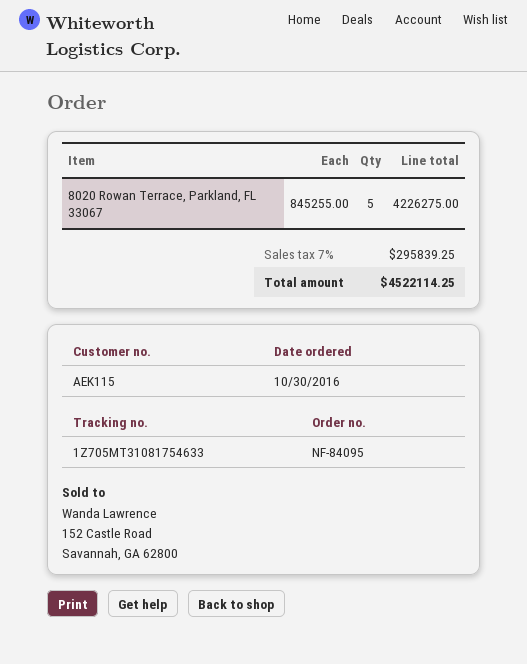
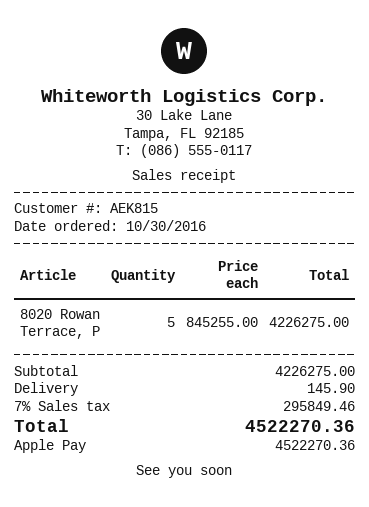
customer number: AEK115 -> AEK815
shipping: none -> 145.90
tax: 7% = 295839.25 -> 7% = 295849.46
total: 4522114.25 -> 4522270.36

